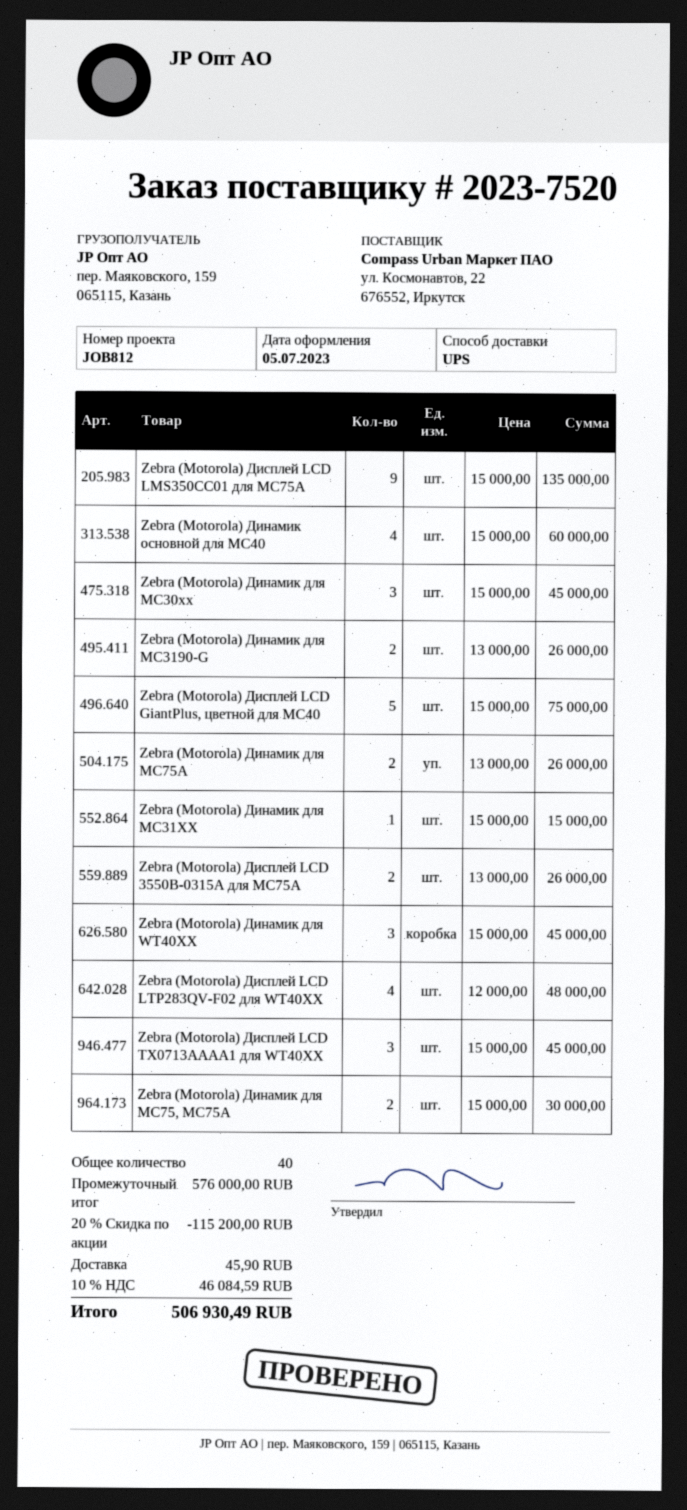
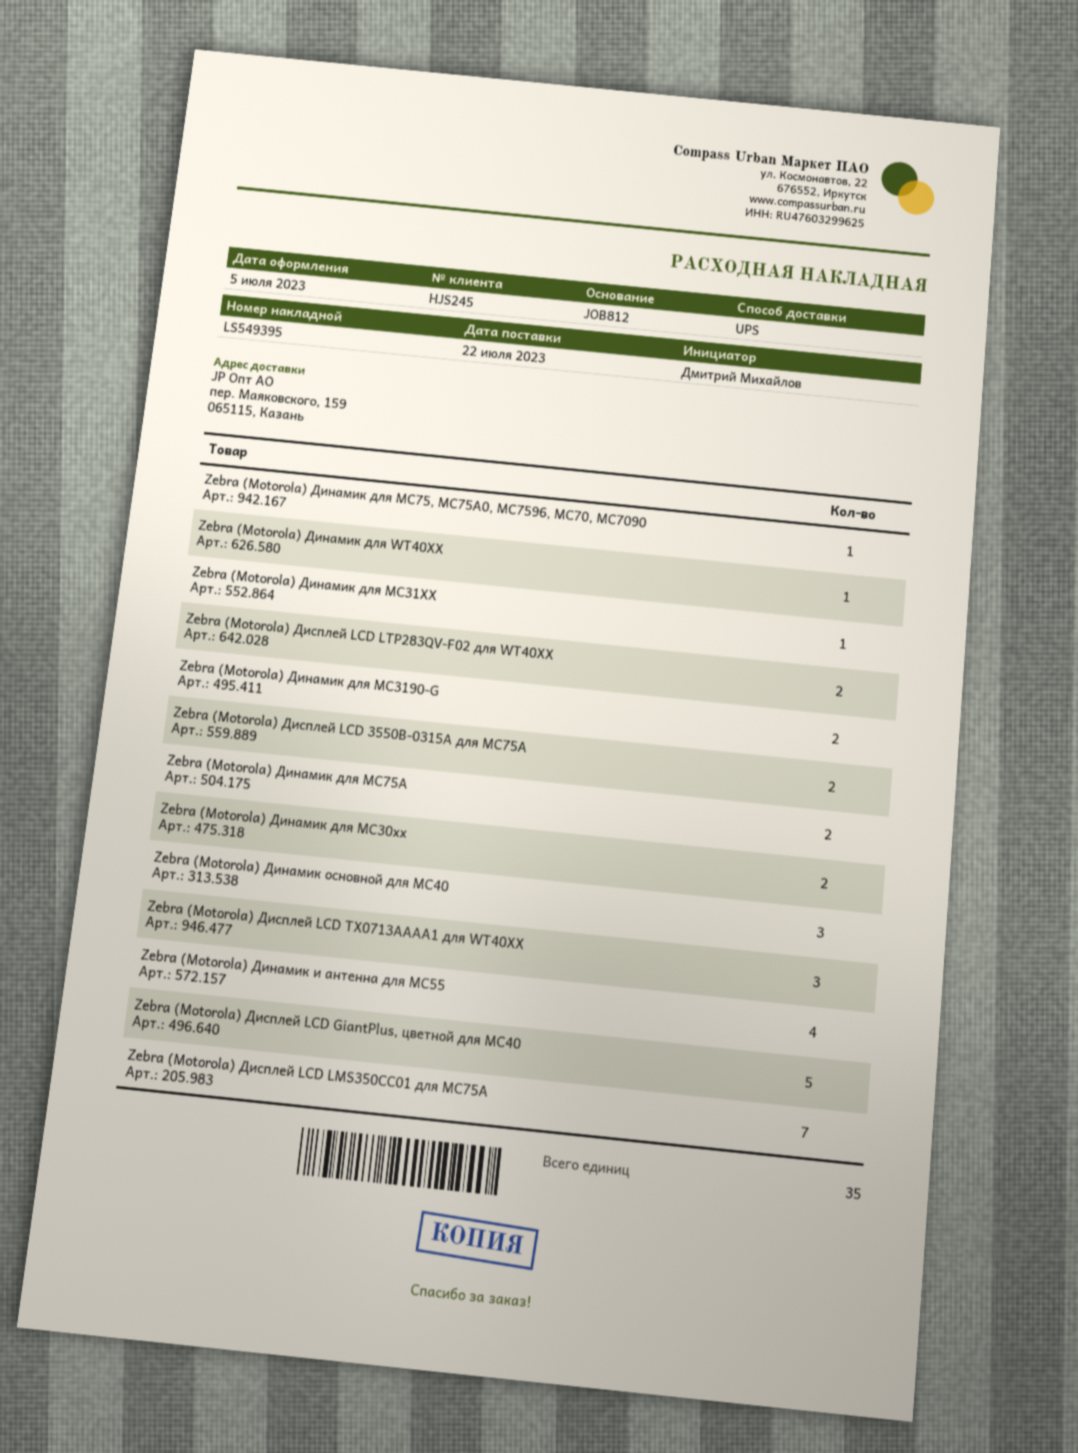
Zebra (Motorola) Дисплей LCD LMS350CC01 для MC75A: 9 -> 7
Zebra (Motorola) Динамик основной для MC40: 4 -> 3
Zebra (Motorola) Динамик для МС30хх: 3 -> 2
Zebra (Motorola) Динамик для WT40XX: 3 -> 1
Zebra (Motorola) Дисплей LCD LTP283QV-F02 для WT40XX: 4 -> 2
Zebra (Motorola) Динамик для MC75, MC75A: 2 -> none
Zebra (Motorola) Динамик для MC75, MC75A0, MC7596, MC70, MC7090: none -> 1
Zebra (Motorola) Динамик и антенна для MC55: none -> 4
total quantity: 40 -> 35

